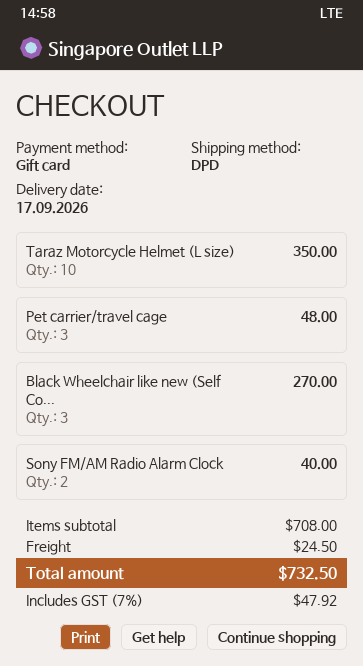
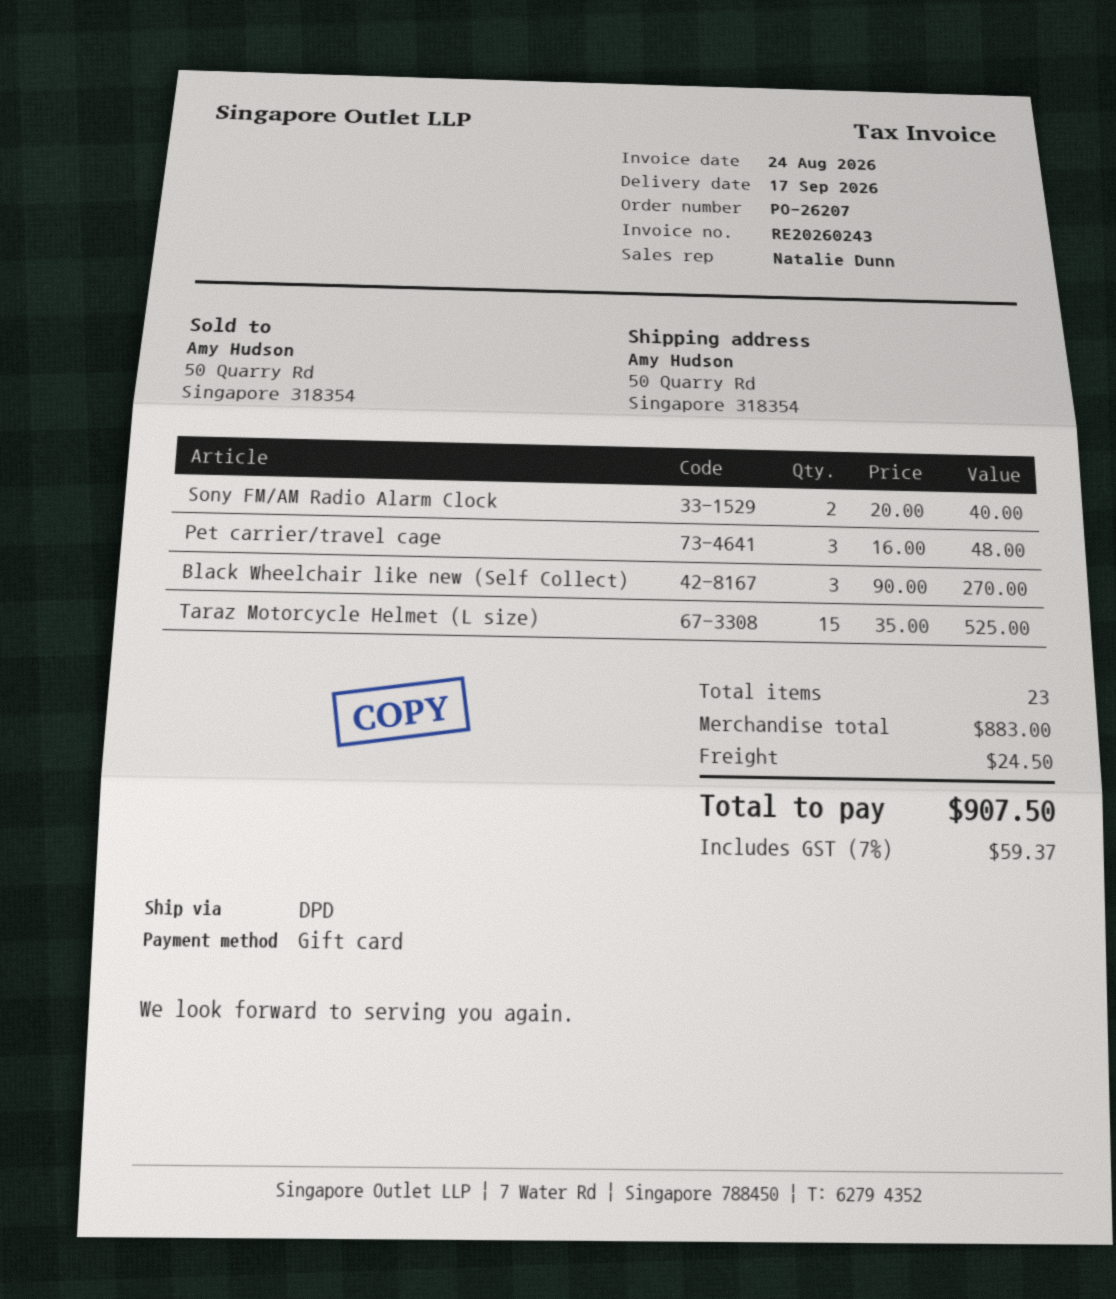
Taraz Motorcycle Helmet (L size): 10 for 350.00 -> 15 for 525.00
subtotal: 708.00 -> 883.00
tax: 7% = 47.92 -> 7% = 59.37
total: 732.50 -> 907.50

